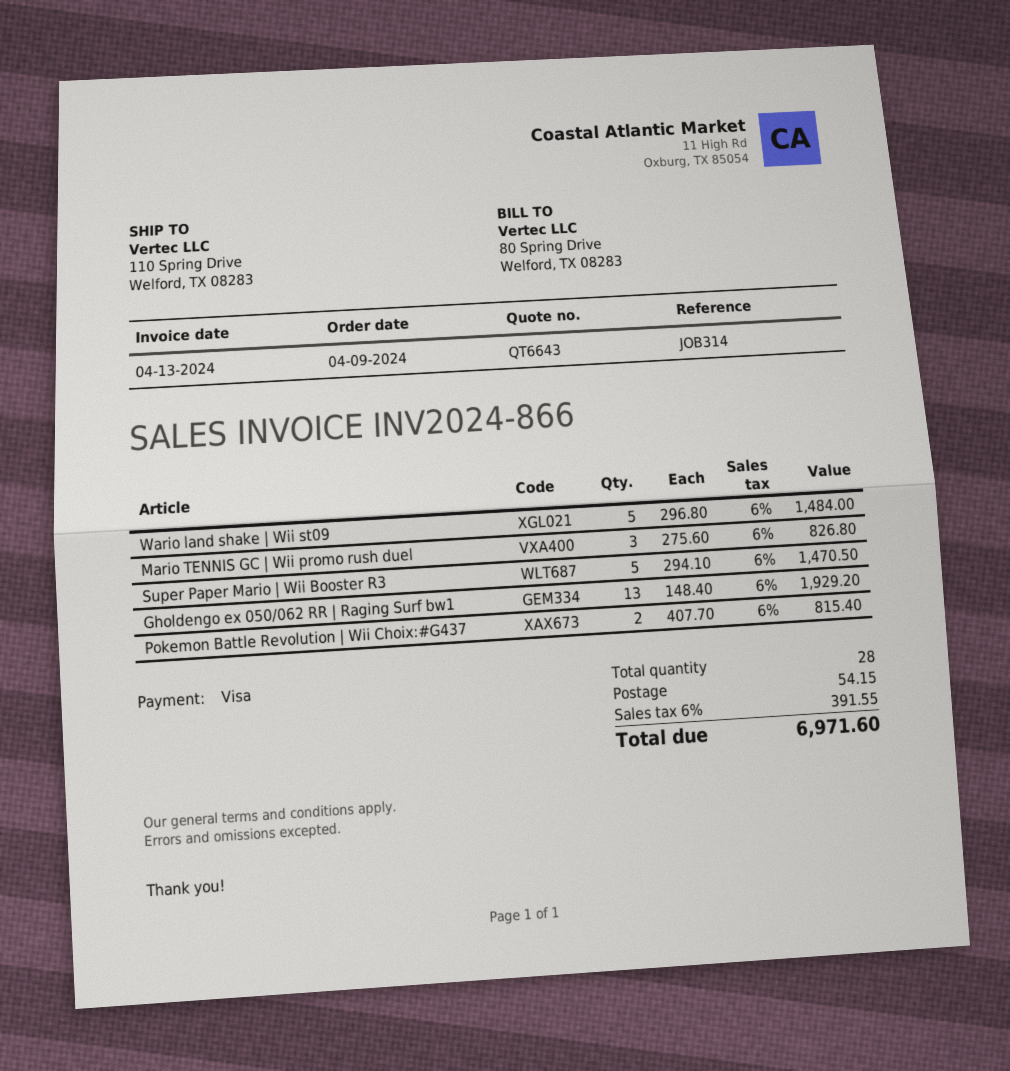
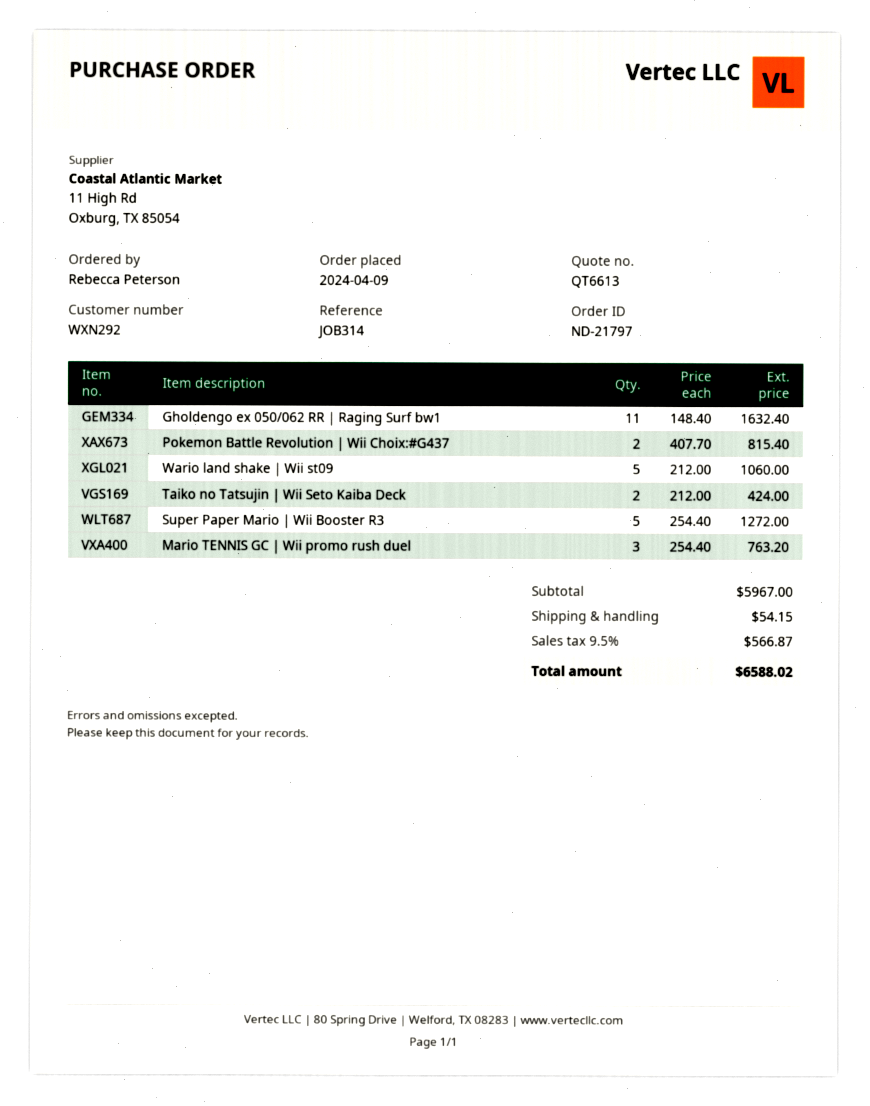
quote number: QT6643 -> QT6613
Wario land shake | Wii st09: 5 x 296.80 = 1484.00 -> 5 x 212.00 = 1060.00
Mario TENNIS GC | Wii promo rush duel: 3 x 275.60 = 826.80 -> 3 x 254.40 = 763.20
Super Paper Mario | Wii Booster R3: 5 x 294.10 = 1470.50 -> 5 x 254.40 = 1272.00
Gholdengo ex 050/062 RR | Raging Surf bw1: 13 x 148.40 = 1929.20 -> 11 x 148.40 = 1632.40
Taiko no Tatsujin | Wii Seto Kaiba Deck: none -> 2 x 212.00 = 424.00
tax: 6% = 391.55 -> 9.5% = 566.87
total: 6971.60 -> 6588.02

